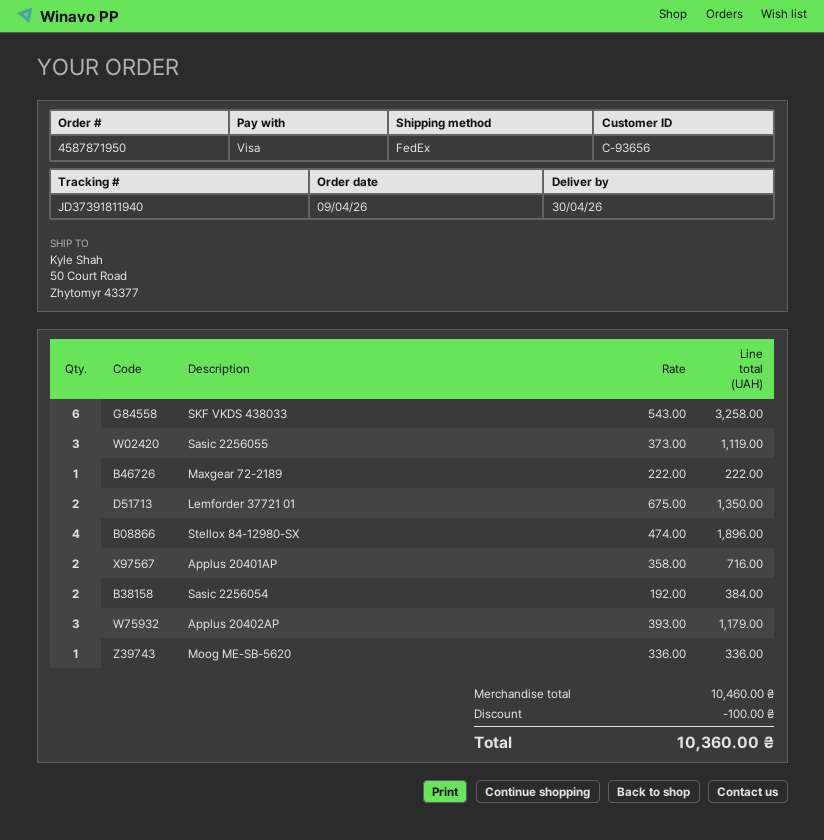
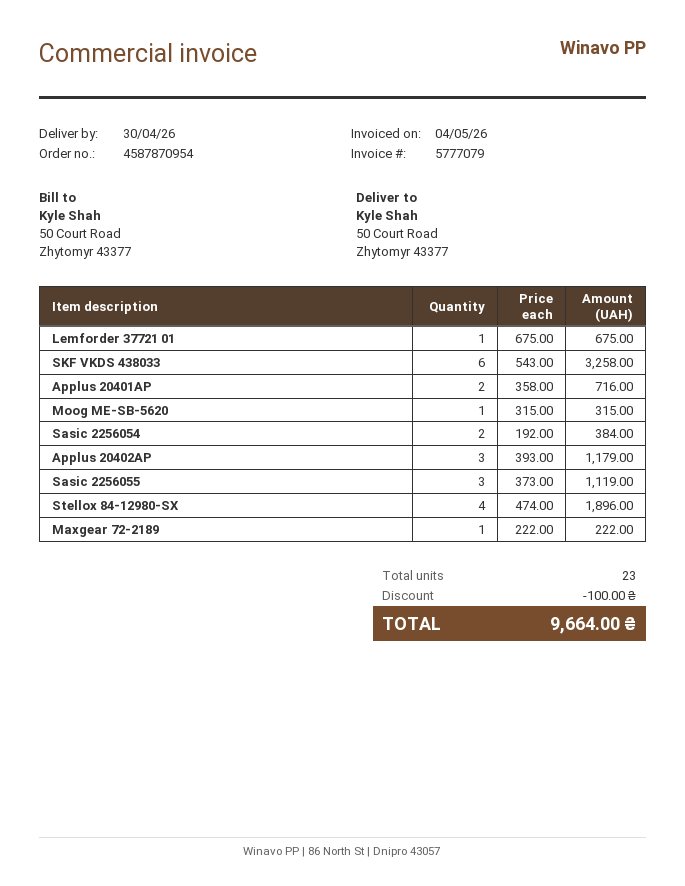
order number: 4587871950 -> 4587870954
Lemforder 37721 01: 2 x 675.00 = 1350.00 -> 1 x 675.00 = 675.00
Moog ME-SB-5620: 1 x 336.00 = 336.00 -> 1 x 315.00 = 315.00
total: 10360.00 -> 9664.00

